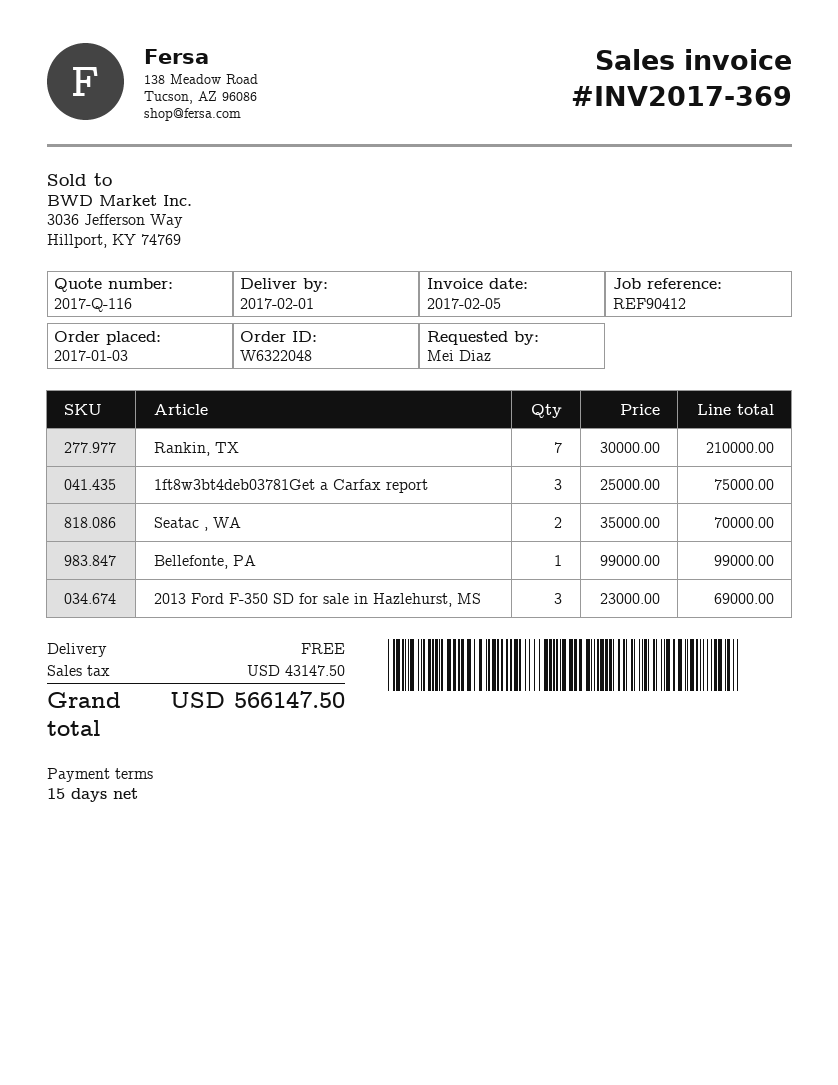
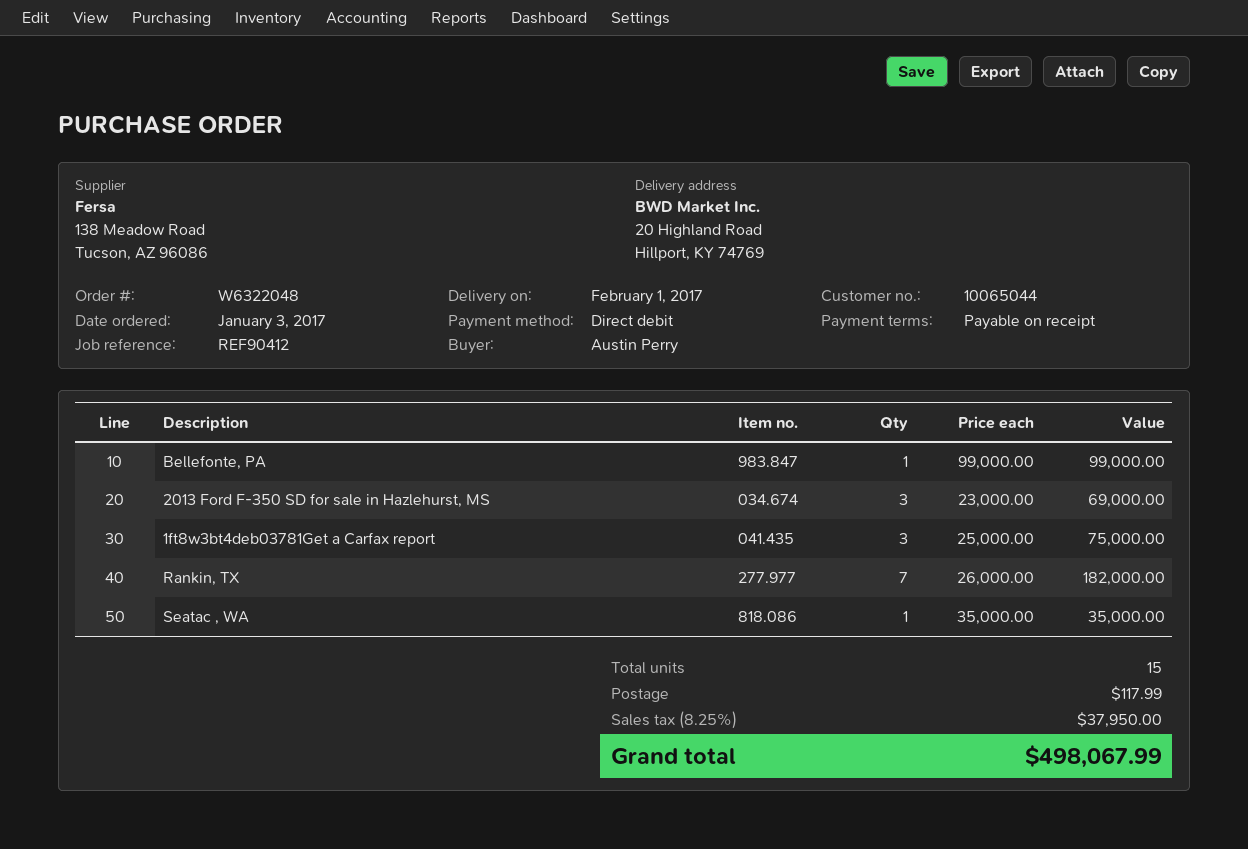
payment terms: 15 days -> on receipt
ordered by: Mei Diaz -> Austin Perry
Rankin, TX: 7 x 30000.00 = 210000.00 -> 7 x 26000.00 = 182000.00
Seatac , WA: 2 x 35000.00 = 70000.00 -> 1 x 35000.00 = 35000.00
shipping: 0.00 -> 117.99
tax: 43147.50 -> 37950.00
total: 566147.50 -> 498067.99

